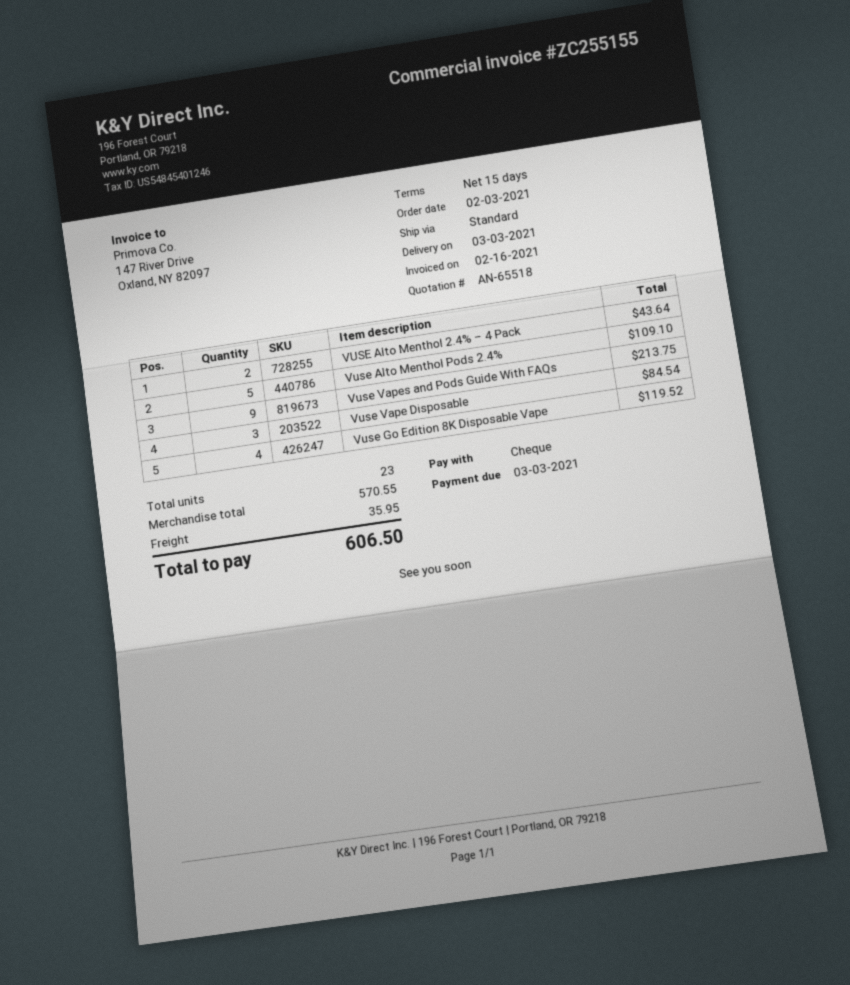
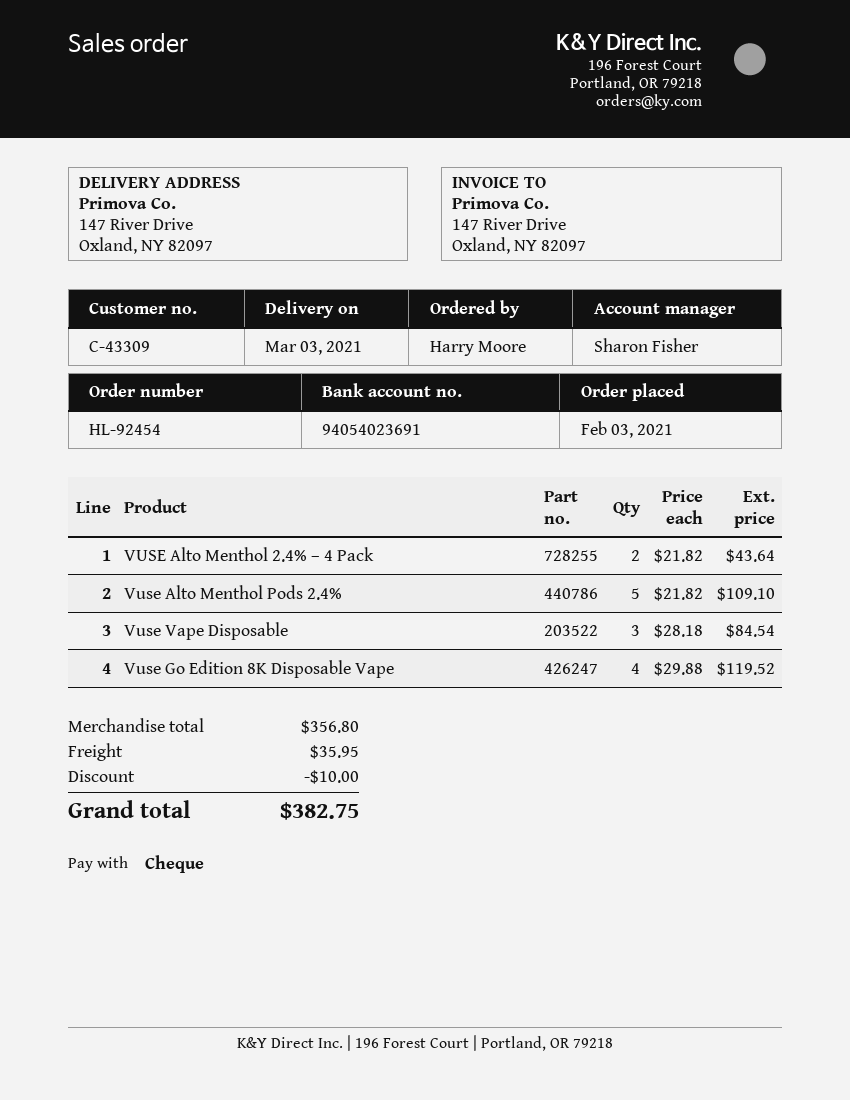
Vuse Vapes and Pods Guide With FAQs: 9 for 213.75 -> none
subtotal: 570.55 -> 356.80
discount: none -> 10.00
total: 606.50 -> 382.75

